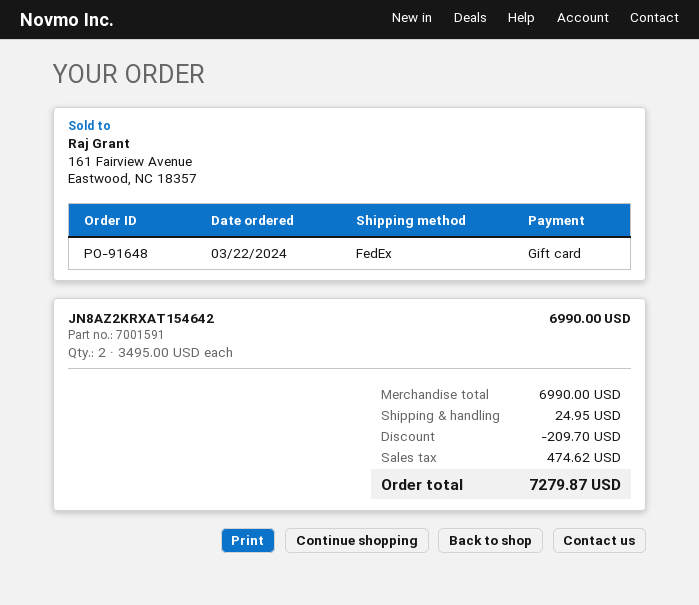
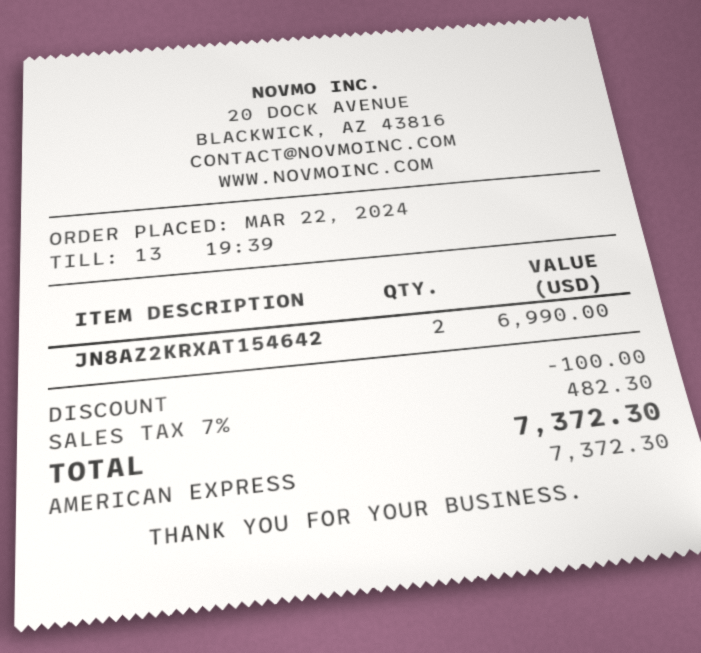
payment method: gift card -> American Express
discount: 209.70 -> 100.00
shipping: 24.95 -> none
tax: 474.62 -> 482.30
total: 7279.87 -> 7372.30

